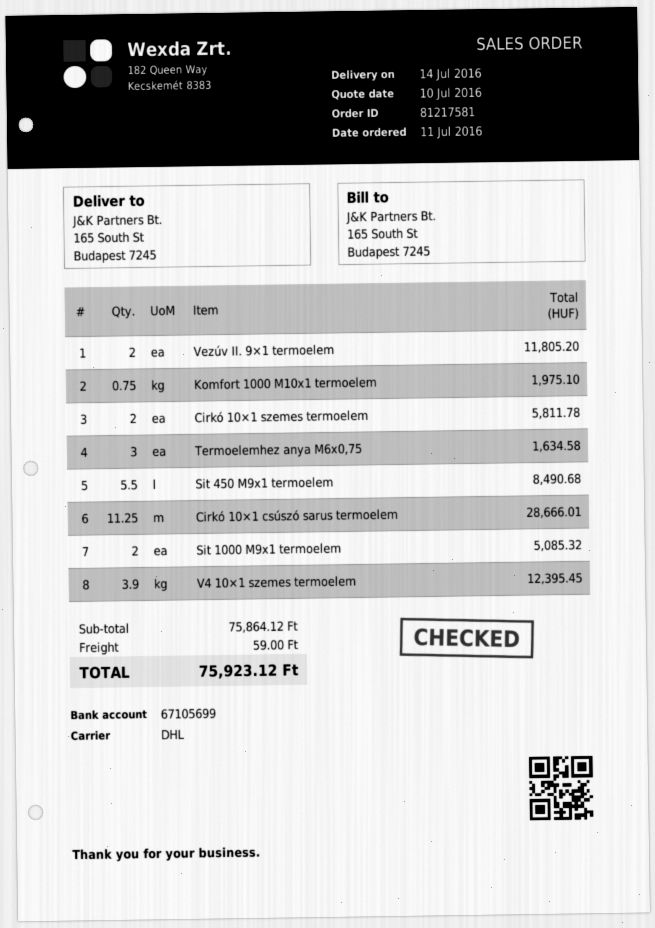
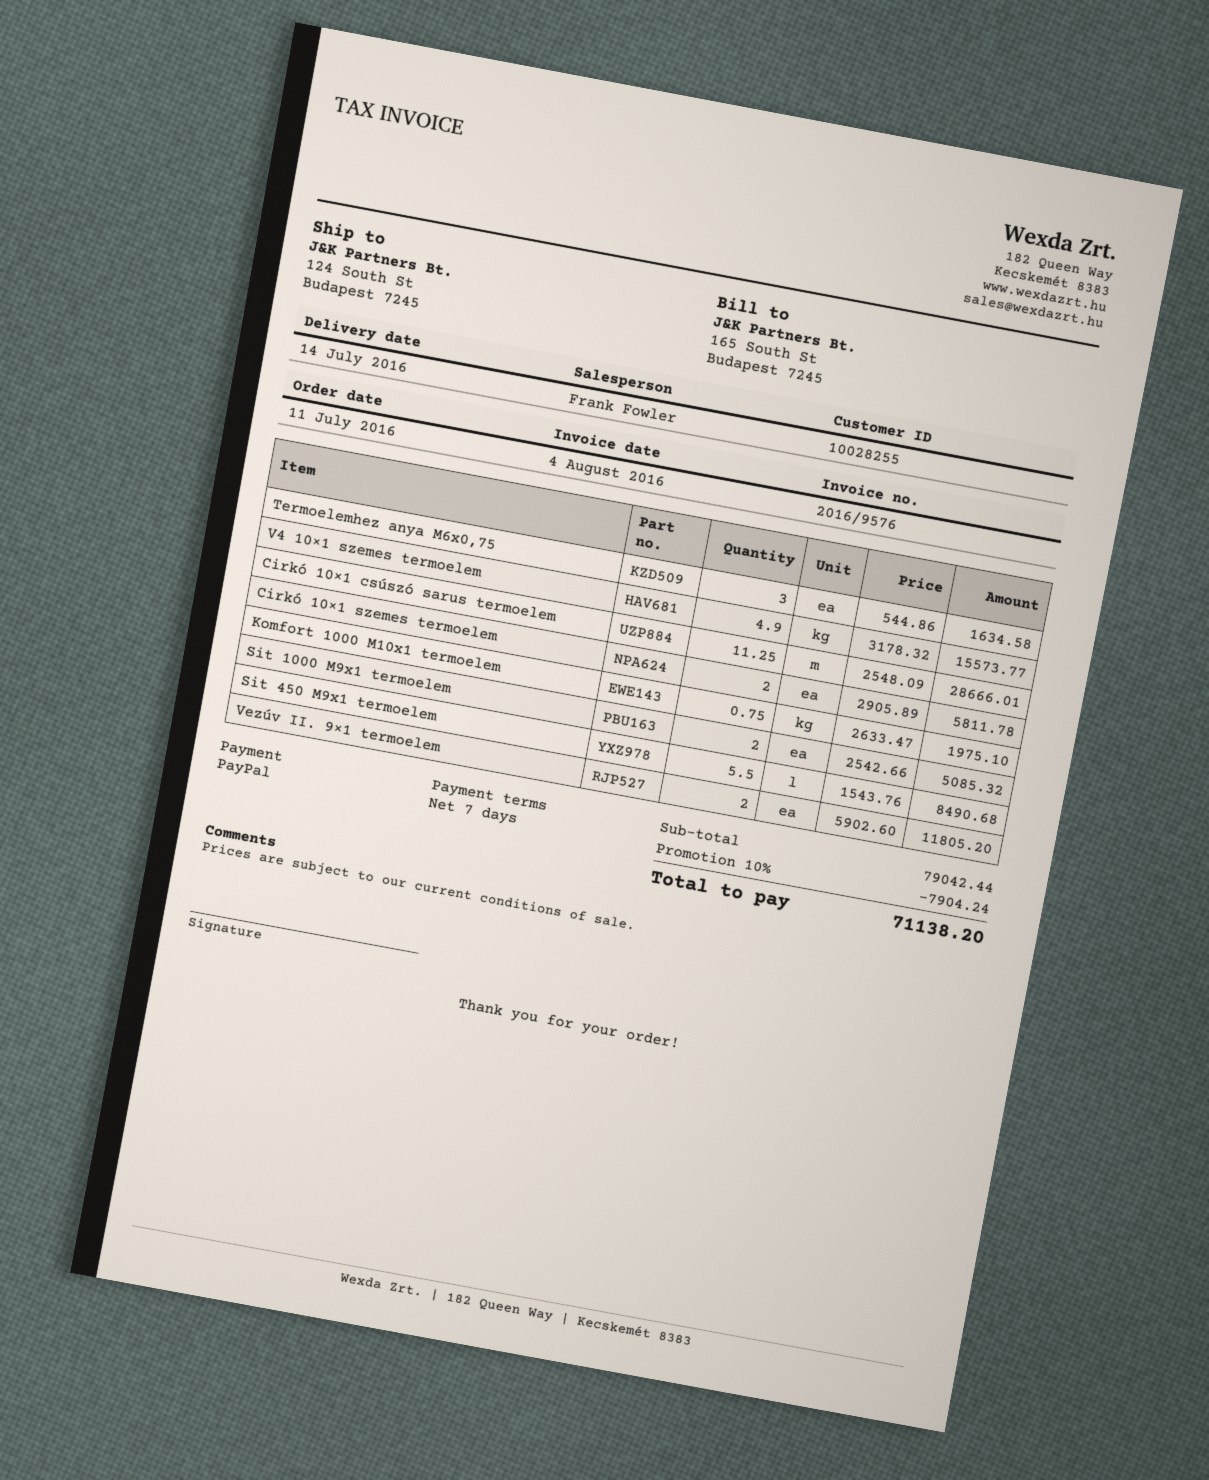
ship to: 165 South St, Budapest 7245 -> 124 South St, Budapest 7245
V4 10×1 szemes termoelem: 3.9 for 12395.45 -> 4.9 for 15573.77
subtotal: 75864.12 -> 79042.44
discount: none -> 10% = 7904.24
shipping: 59.00 -> none
total: 75923.12 -> 71138.20

